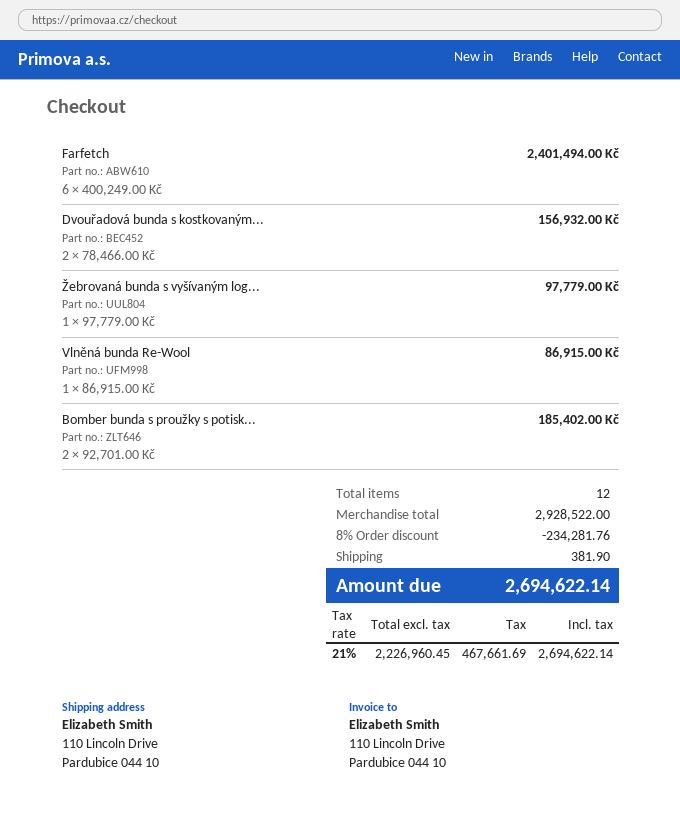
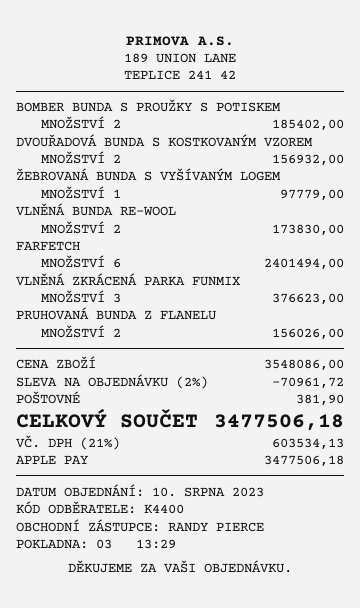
Vlněná bunda Re-Wool: 1 for 86915.00 -> 2 for 173830.00
VLNĚNÁ ZKRÁCENÁ PARKA FUNMIX: none -> 3 for 376623.00
PRUHOVANÁ BUNDA Z FLANELU: none -> 2 for 156026.00
subtotal: 2928522.00 -> 3548086.00
discount: 8% = 234281.76 -> 2% = 70961.72
tax: 21% = 467661.69 -> 21% = 603534.13
total: 2694622.14 -> 3477506.18

